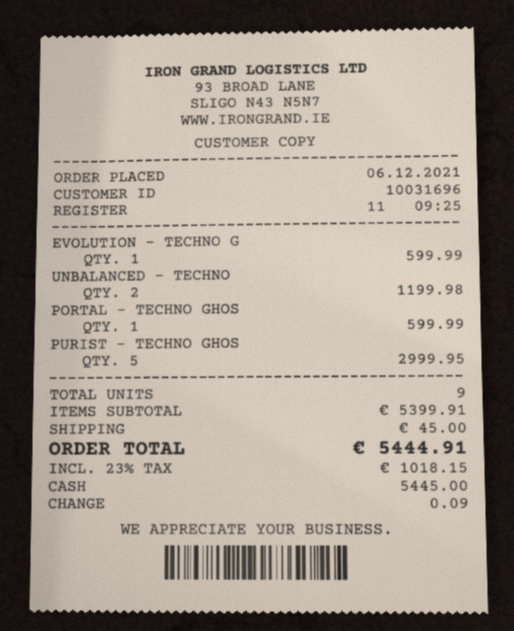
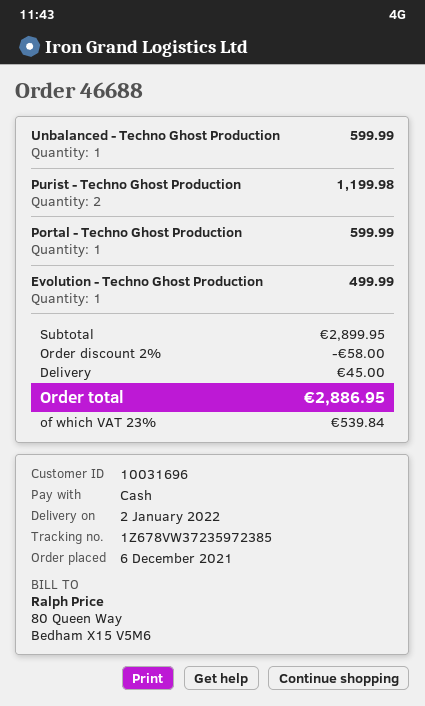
EVOLUTION - TECHNO G: 1 for 599.99 -> 1 for 499.99
UNBALANCED - TECHNO: 2 for 1199.98 -> 1 for 599.99
PURIST - TECHNO GHOS: 5 for 2999.95 -> 2 for 1199.98
subtotal: 5399.91 -> 2899.95
discount: none -> 2% = 58.00
tax: 23% = 1018.15 -> 23% = 539.84
total: 5444.91 -> 2886.95

